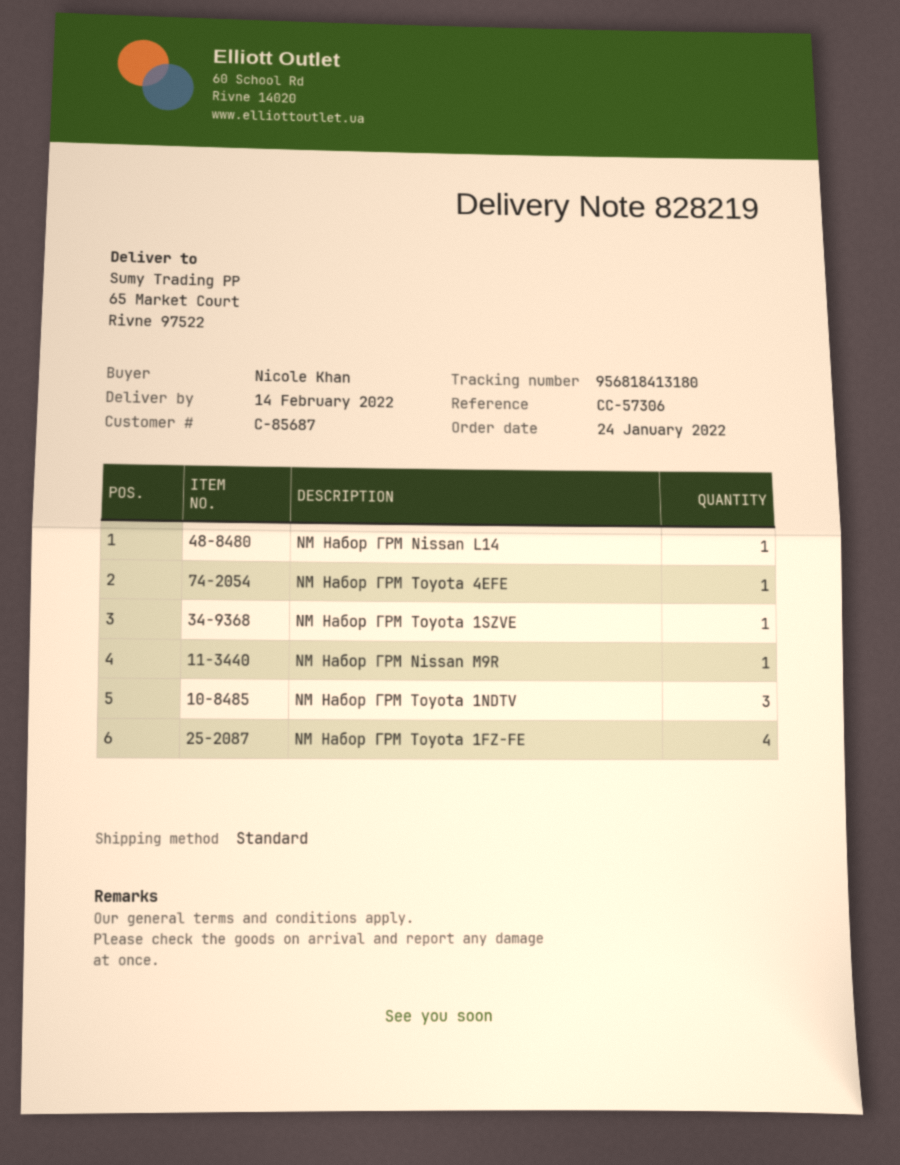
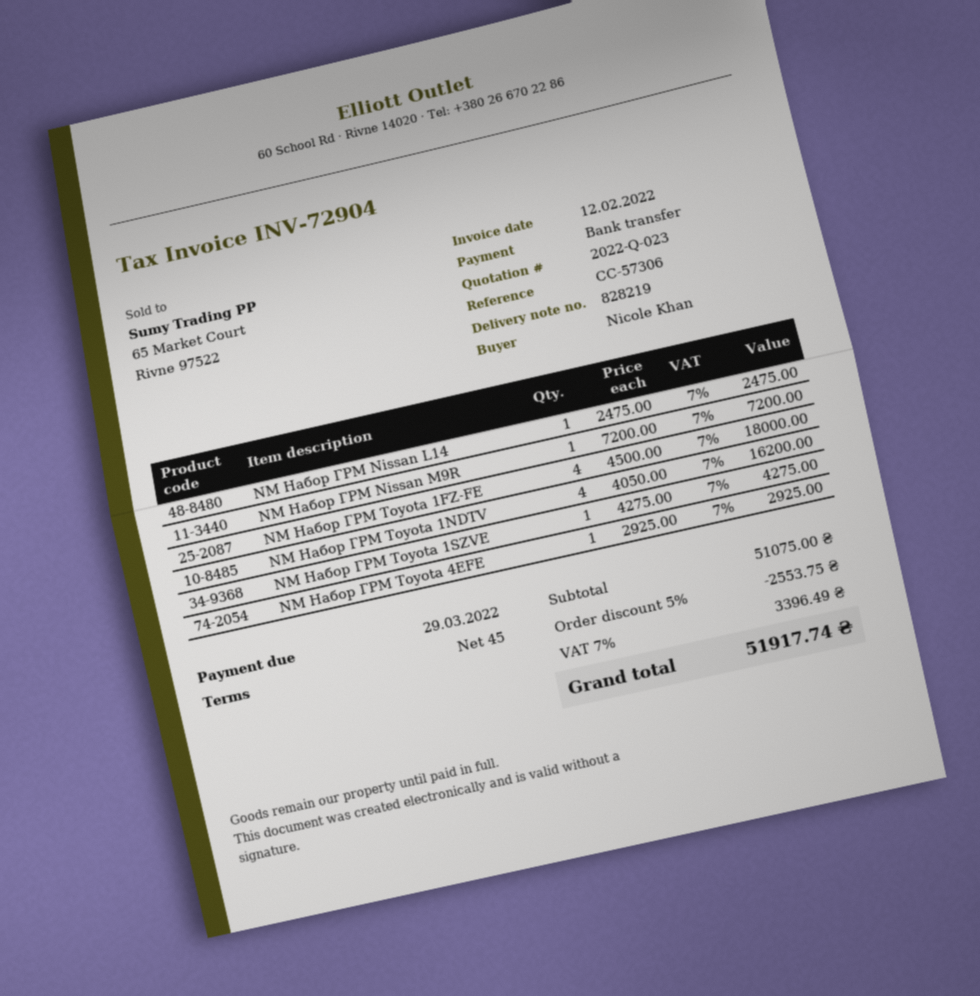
NM Набор ГРМ Toyota 1NDTV: 3 -> 4

